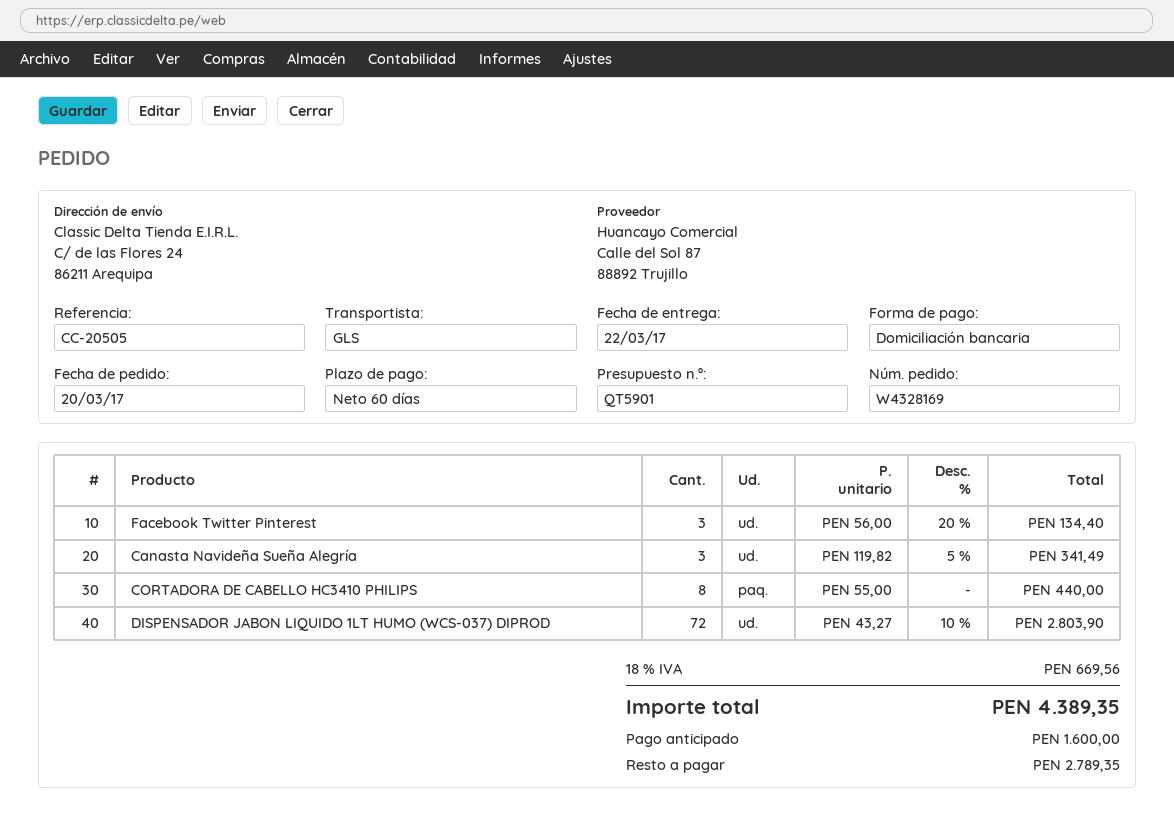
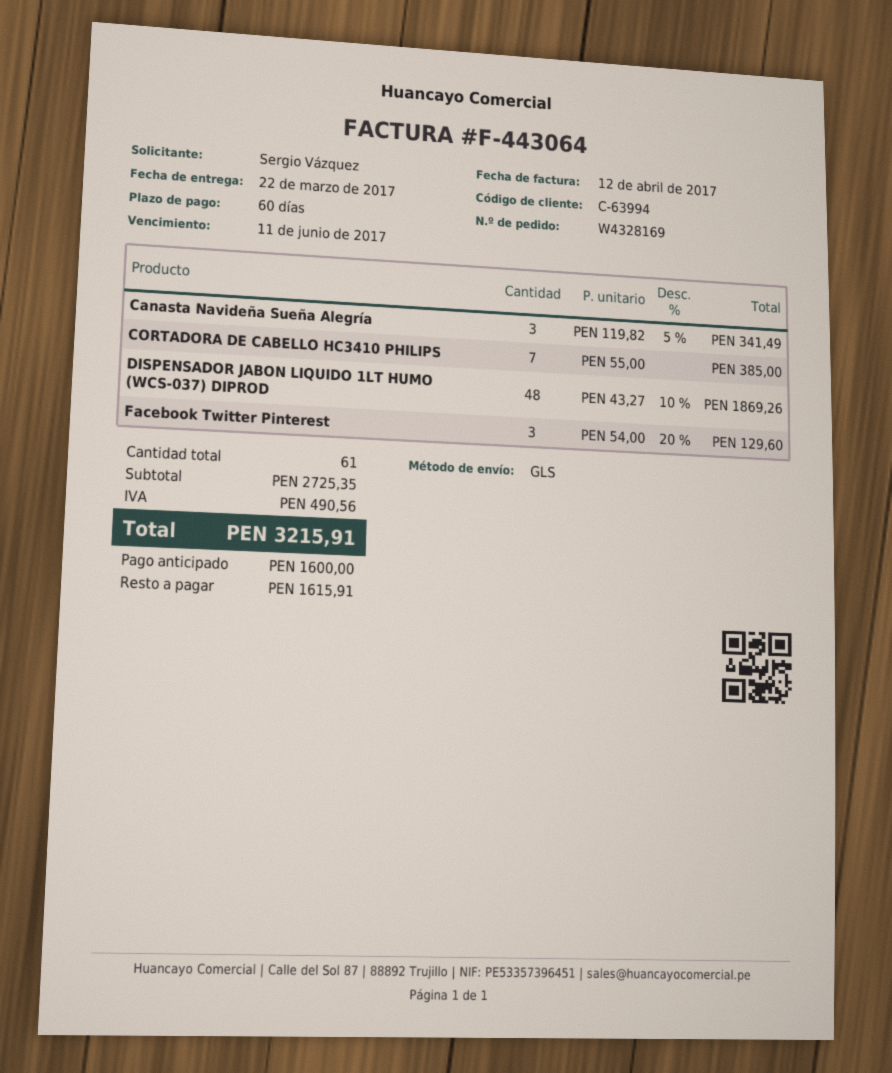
Facebook Twitter Pinterest: 3 x 56.00 - 20% = 134.40 -> 3 x 54.00 - 20% = 129.60
CORTADORA DE CABELLO HC3410 PHILIPS: 8 x 55.00 = 440.00 -> 7 x 55.00 = 385.00
DISPENSADOR JABON LIQUIDO 1LT HUMO (WCS-037) DIPROD: 72 x 43.27 - 10% = 2803.90 -> 48 x 43.27 - 10% = 1869.26
tax: 669.56 -> 490.56
total: 4389.35 -> 3215.91
balance: 2789.35 -> 1615.91

